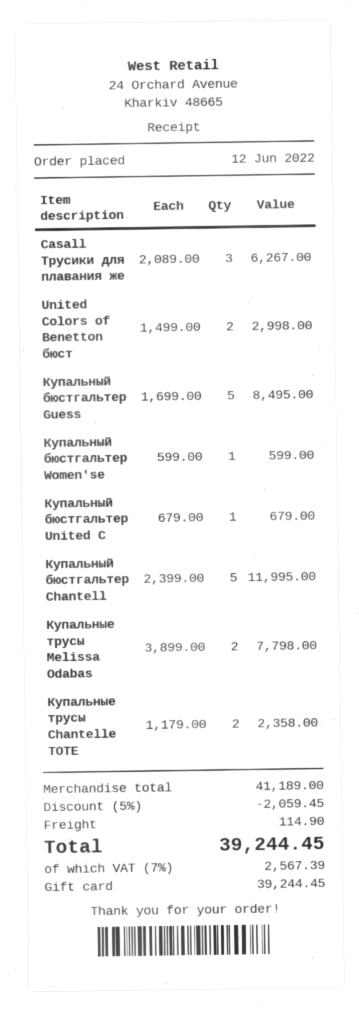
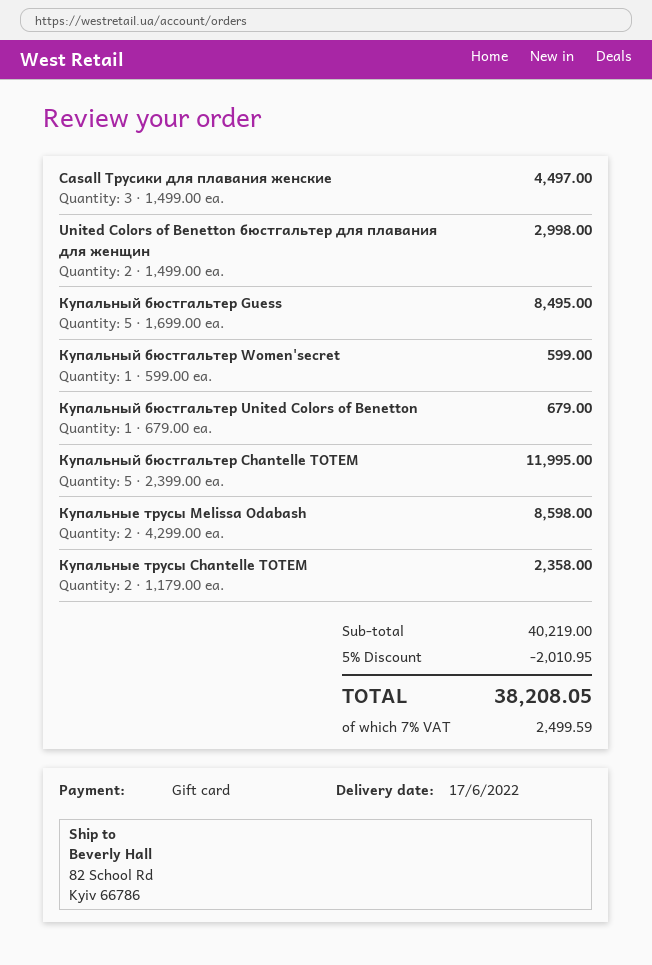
Casall Трусики для плавания же: 3 x 2089.00 = 6267.00 -> 3 x 1499.00 = 4497.00
Купальные трусы Melissa Odabas: 2 x 3899.00 = 7798.00 -> 2 x 4299.00 = 8598.00
subtotal: 41189.00 -> 40219.00
discount: 5% = 2059.45 -> 5% = 2010.95
shipping: 114.90 -> none
tax: 7% = 2567.39 -> 7% = 2499.59
total: 39244.45 -> 38208.05

